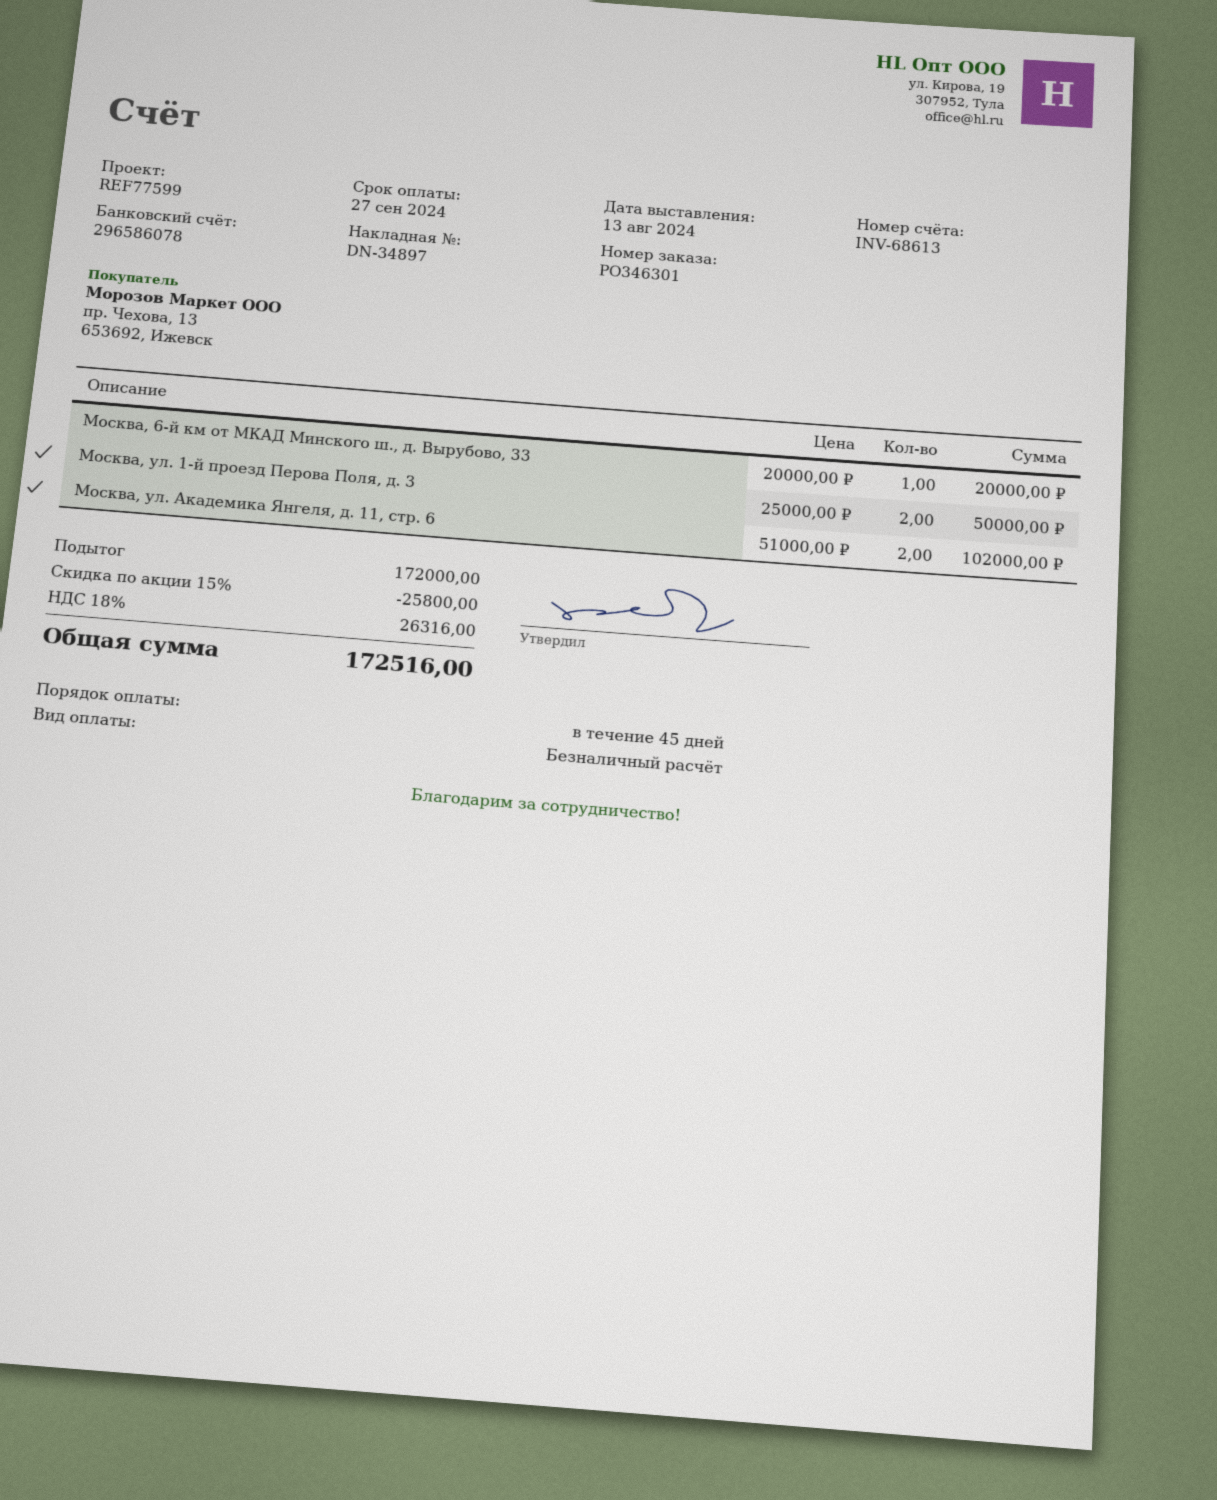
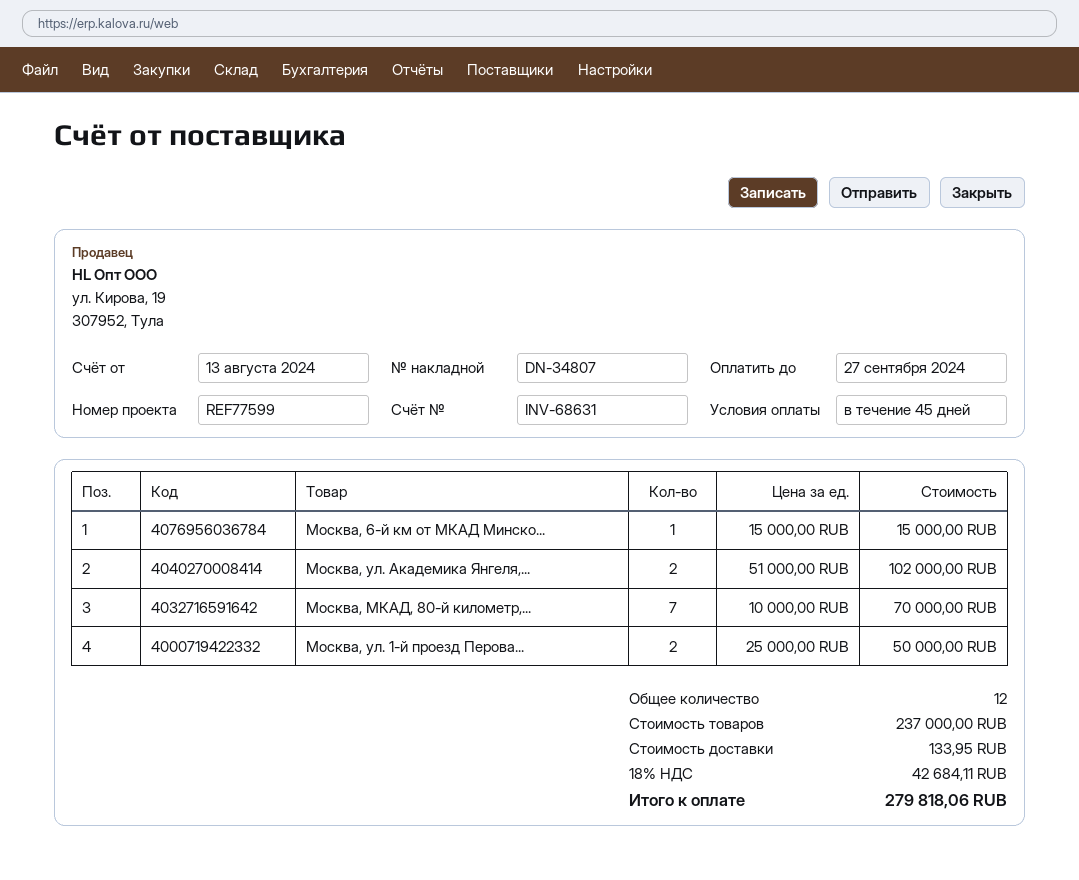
delivery note number: DN-34897 -> DN-34807
invoice number: INV-68613 -> INV-68631
Москва, 6-й км от МКАД Минского ш., д. Вырубово, 33: 1 x 20000.00 = 20000.00 -> 1 x 15000.00 = 15000.00
Москва, МКАД, 80-й километр,...: none -> 7 x 10000.00 = 70000.00
subtotal: 172000.00 -> 237000.00
discount: 15% = 25800.00 -> none
shipping: none -> 133.95
tax: 18% = 26316.00 -> 18% = 42684.11
total: 172516.00 -> 279818.06

